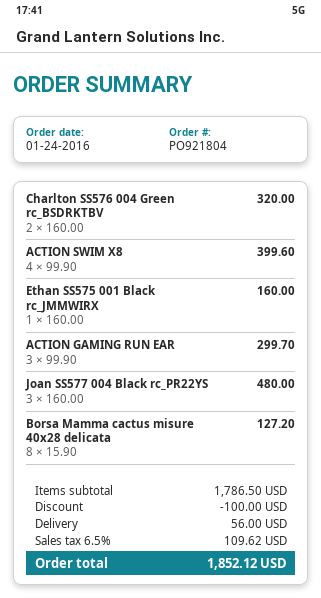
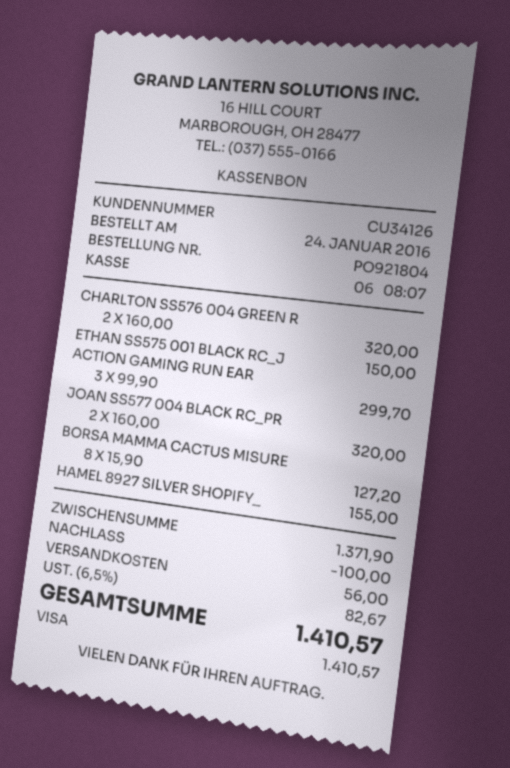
ACTION SWIM X8: 4 x 99.90 = 399.60 -> none
Ethan SS575 001 Black rc_JMMWIRX: 1 x 160.00 = 160.00 -> 1 x 150.00 = 150.00
Joan SS577 004 Black rc_PR22YS: 3 x 160.00 = 480.00 -> 2 x 160.00 = 320.00
HAMEL 8927 SILVER SHOPIFY_: none -> 1 x 155.00 = 155.00
subtotal: 1786.50 -> 1371.90
tax: 6.5% = 109.62 -> 6.5% = 82.67
total: 1852.12 -> 1410.57

